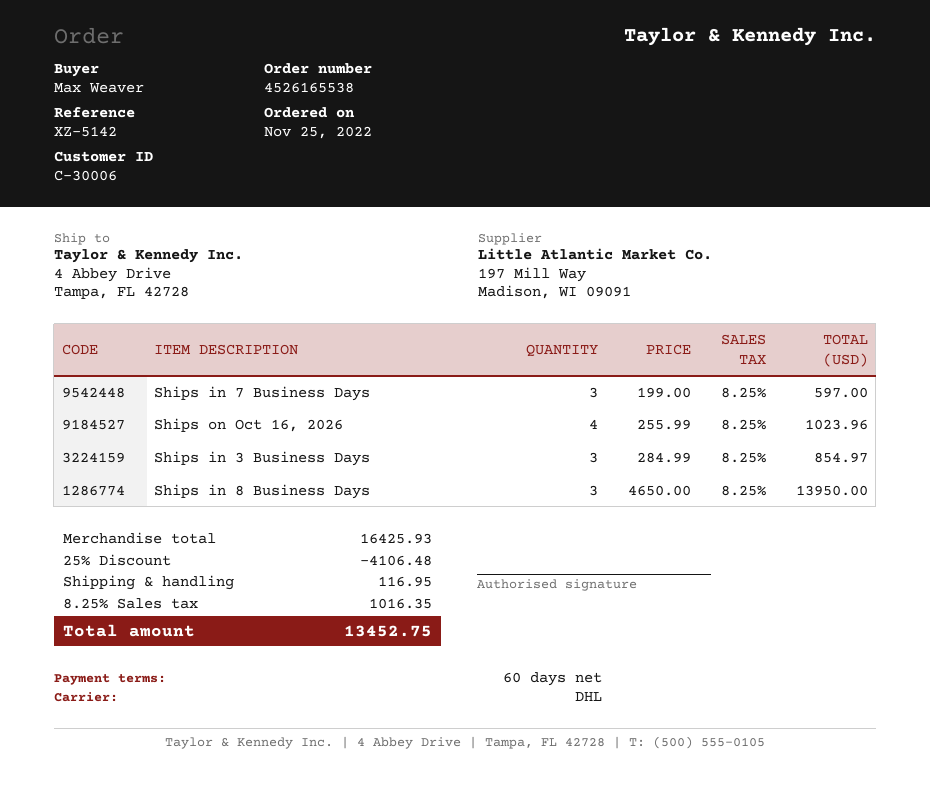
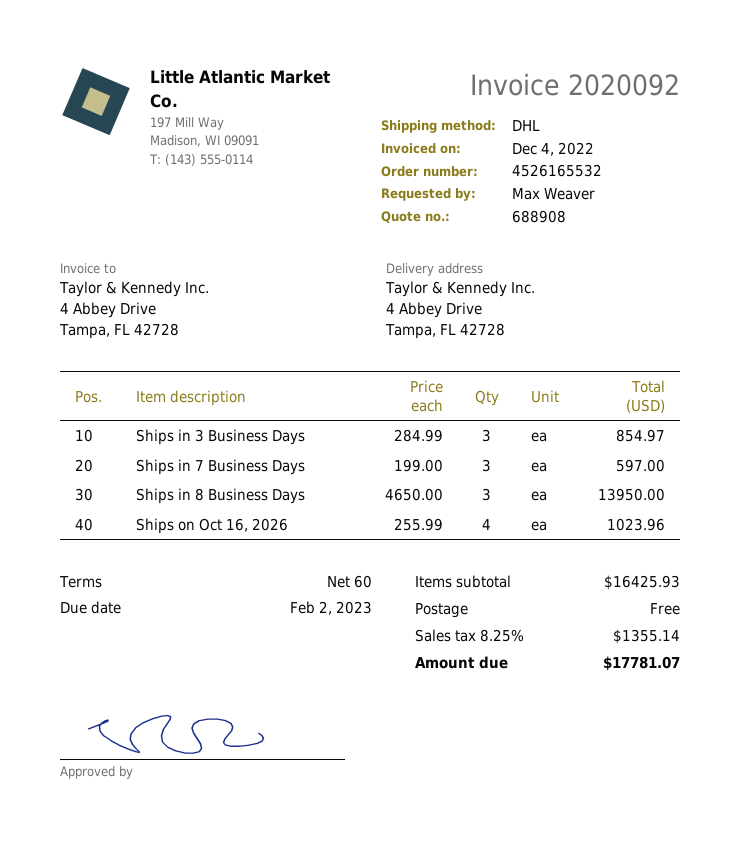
order number: 4526165538 -> 4526165532
discount: 25% = 4106.48 -> none
shipping: 116.95 -> 0.00
tax: 8.25% = 1016.35 -> 8.25% = 1355.14
total: 13452.75 -> 17781.07

